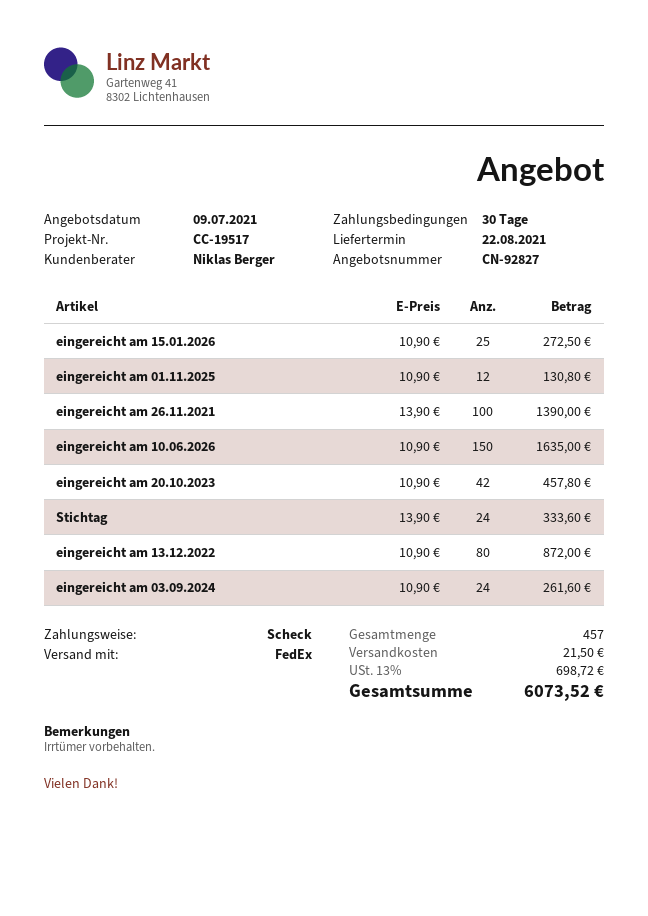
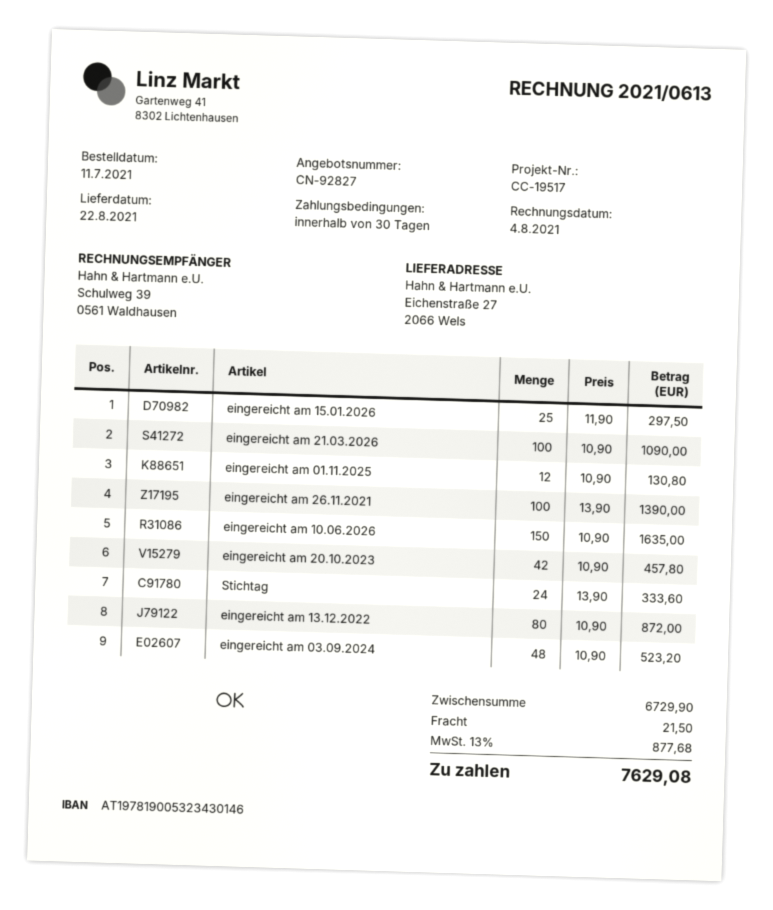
eingereicht am 15.01.2026: 25 x 10.90 = 272.50 -> 25 x 11.90 = 297.50
eingereicht am 03.09.2024: 24 x 10.90 = 261.60 -> 48 x 10.90 = 523.20
eingereicht am 21.03.2026: none -> 100 x 10.90 = 1090.00
tax: 13% = 698.72 -> 13% = 877.68
total: 6073.52 -> 7629.08

